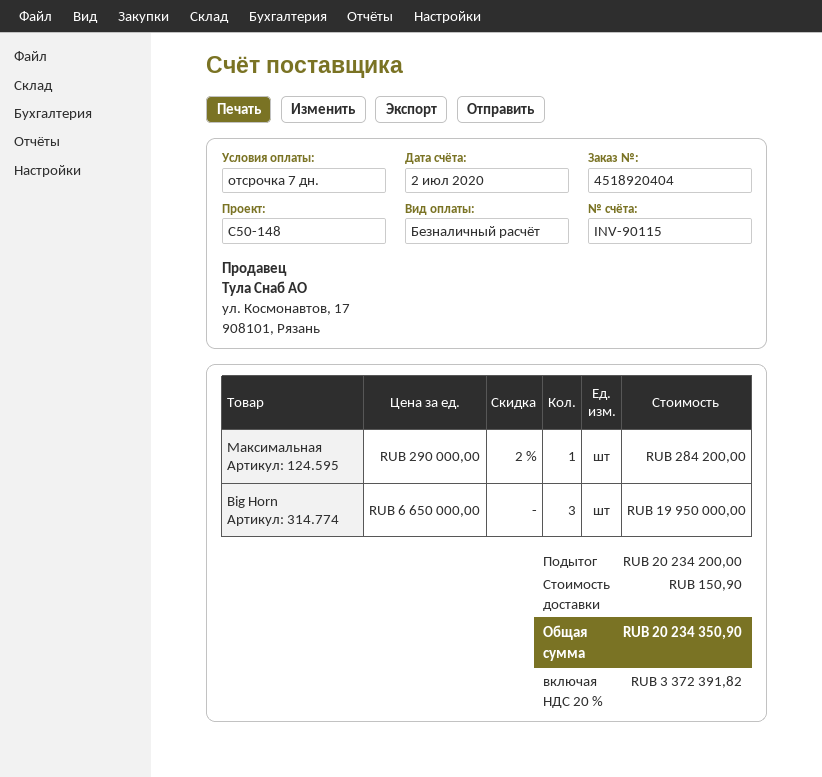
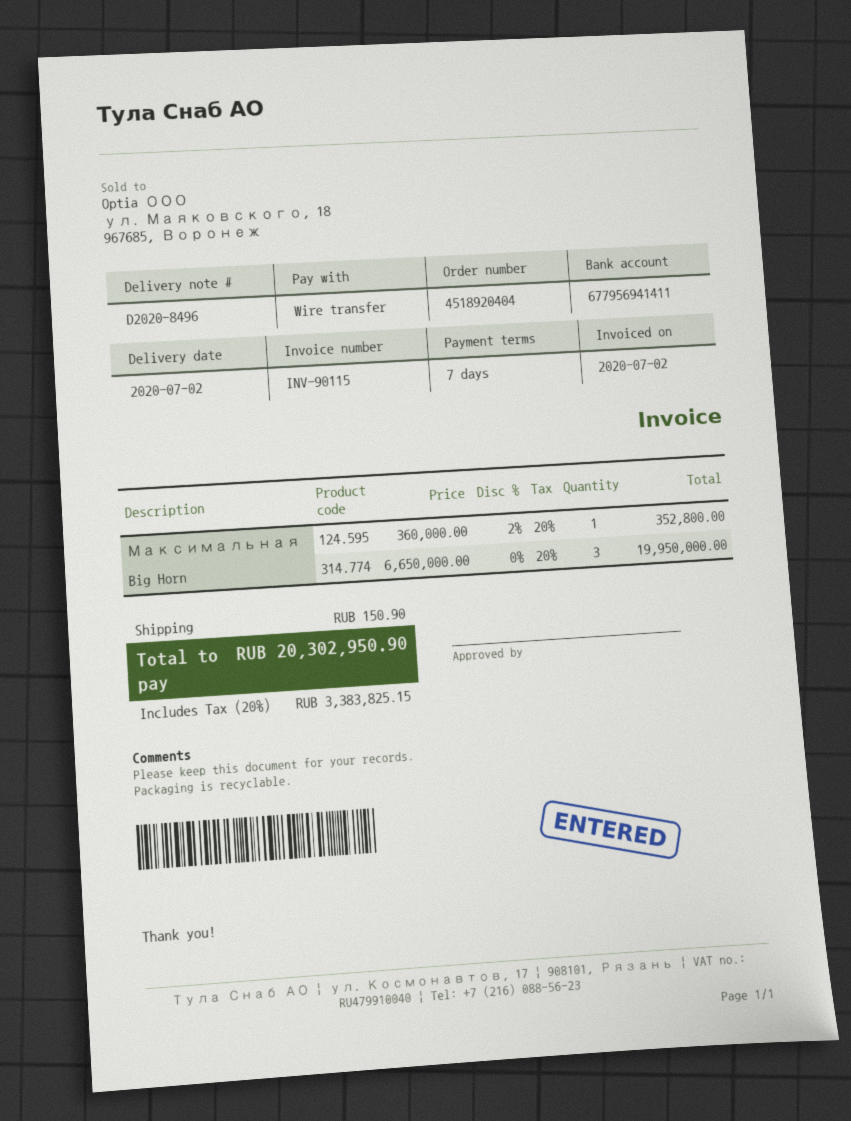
Максимальная: 1 x 290000.00 - 2% = 284200.00 -> 1 x 360000.00 - 2% = 352800.00
tax: 20% = 3372391.82 -> 20% = 3383825.15
total: 20234350.90 -> 20302950.90

